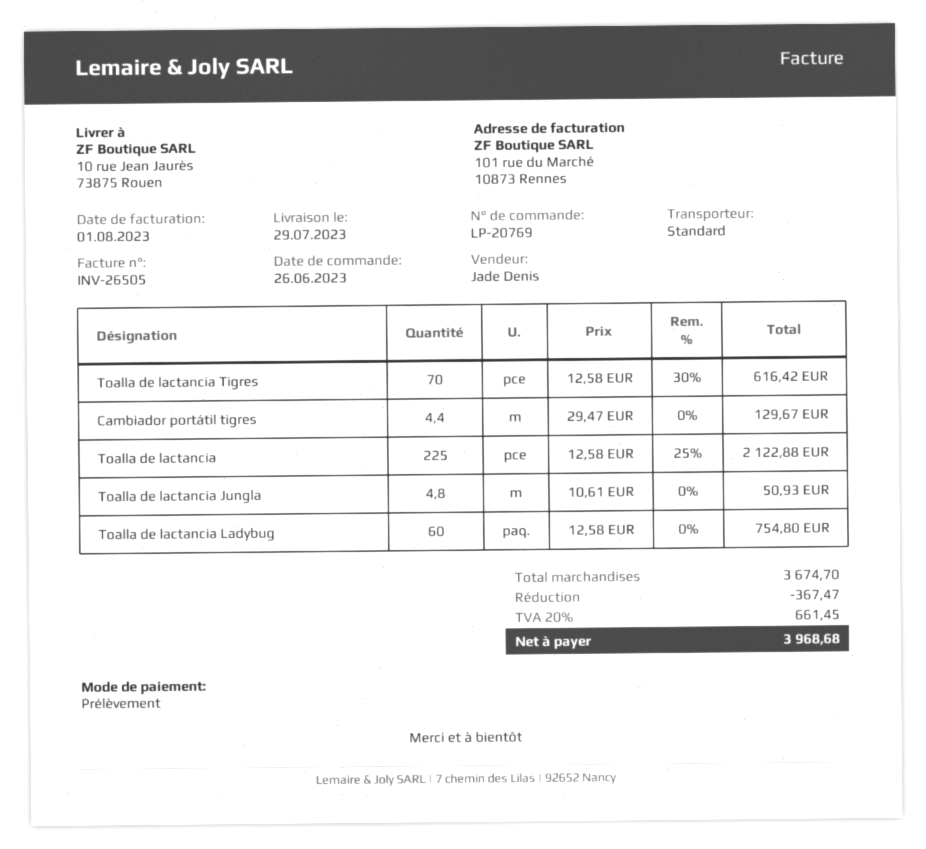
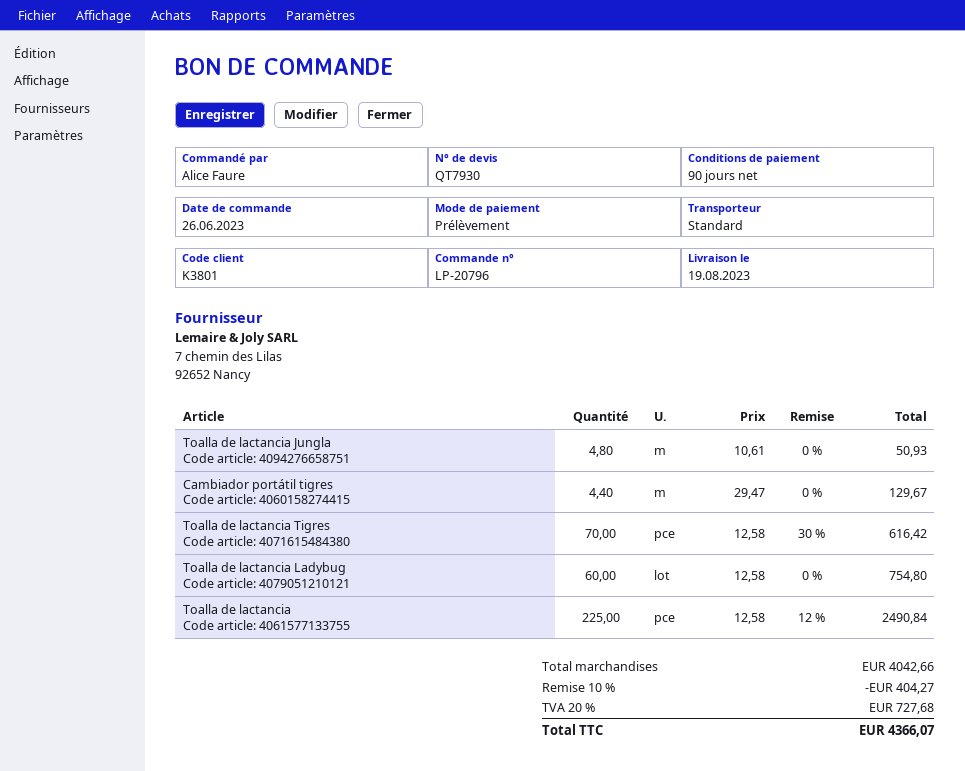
order number: LP-20769 -> LP-20796
delivery date: 2023-07-29 -> 2023-08-19
Toalla de lactancia: 225 x 12.58 - 25% = 2122.88 -> 225 x 12.58 - 12% = 2490.84
subtotal: 3674.70 -> 4042.66
discount: 367.47 -> 404.27
tax: 20% = 661.45 -> 20% = 727.68
total: 3968.68 -> 4366.07

